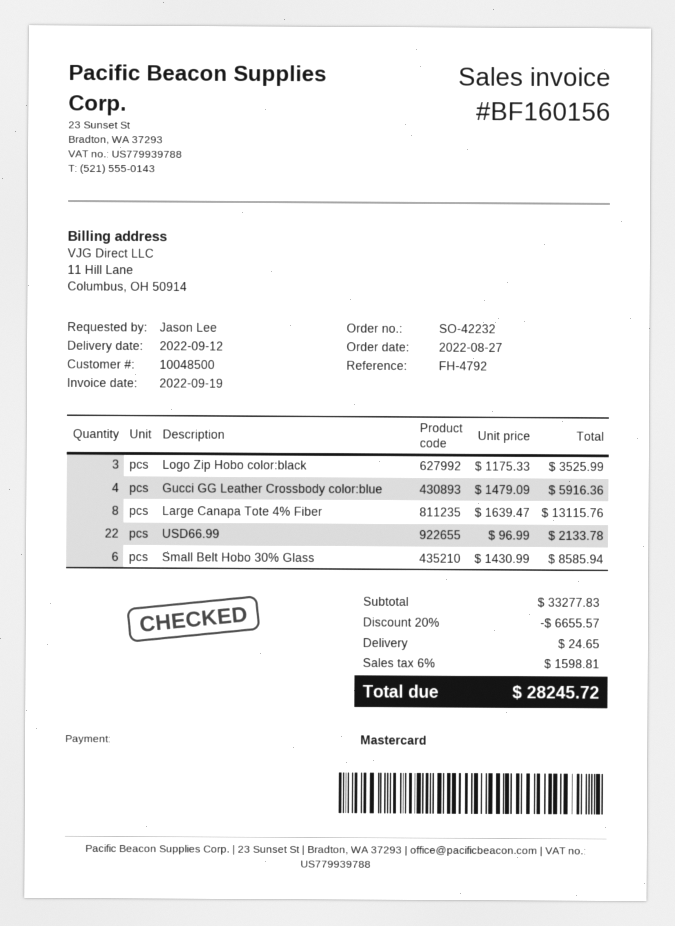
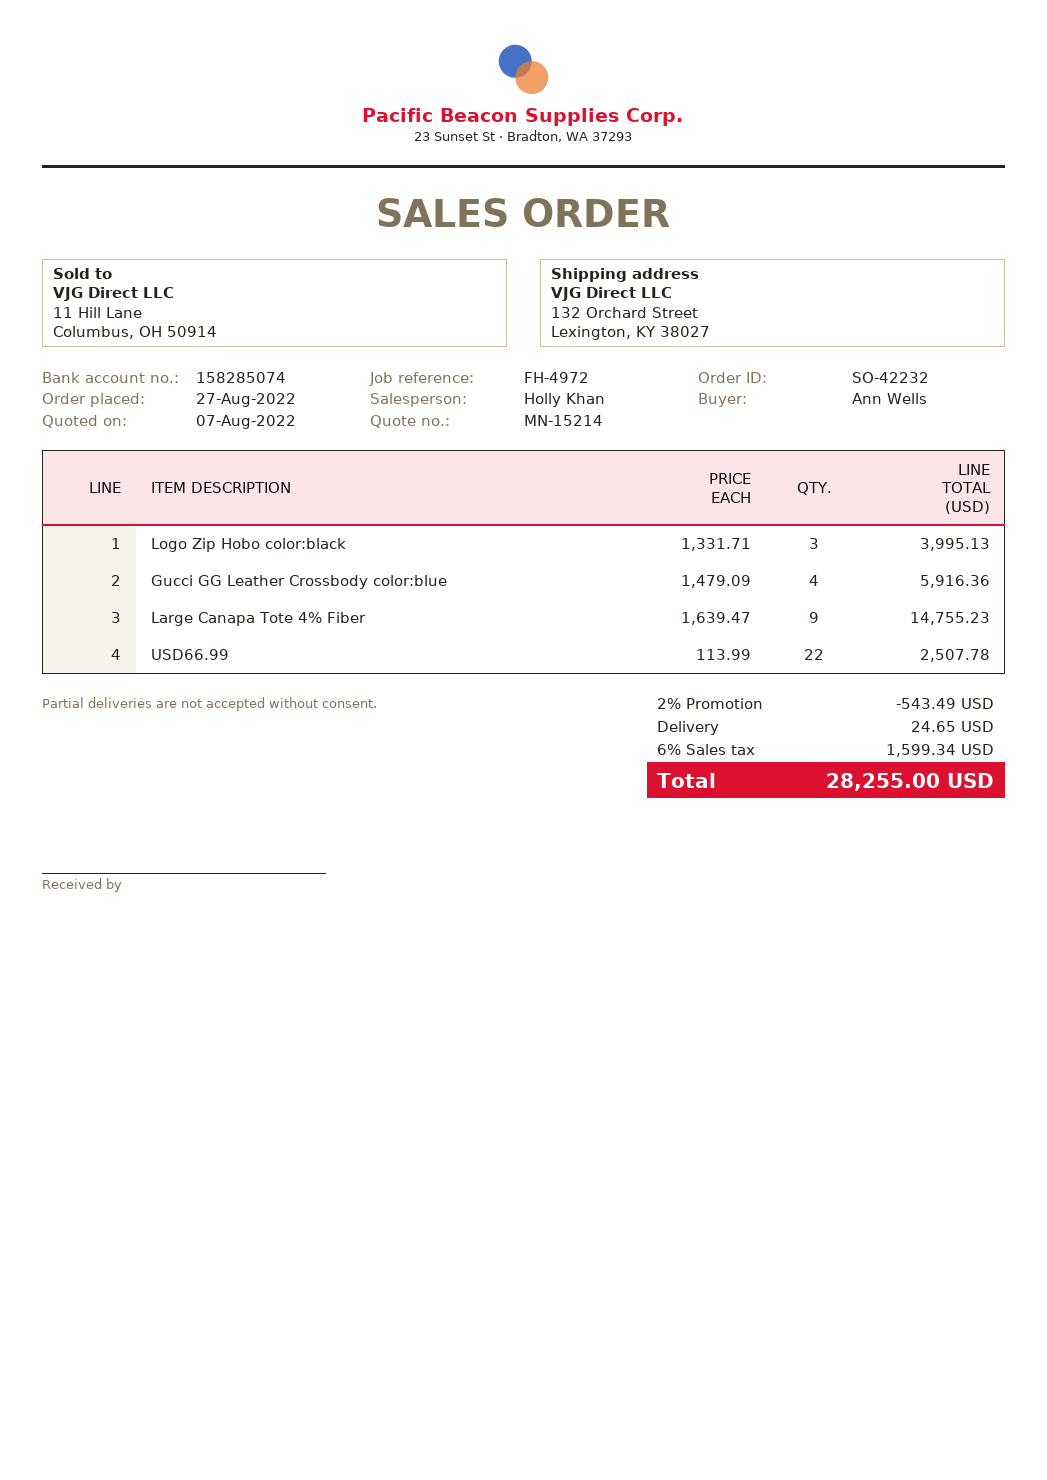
reference: FH-4792 -> FH-4972
ordered by: Jason Lee -> Ann Wells
Logo Zip Hobo color:black: 3 x 1175.33 = 3525.99 -> 3 x 1331.71 = 3995.13
Large Canapa Tote 4% Fiber: 8 x 1639.47 = 13115.76 -> 9 x 1639.47 = 14755.23
USD66.99: 22 x 96.99 = 2133.78 -> 22 x 113.99 = 2507.78
Small Belt Hobo 30% Glass: 6 x 1430.99 = 8585.94 -> none
discount: 20% = 6655.57 -> 2% = 543.49
tax: 6% = 1598.81 -> 6% = 1599.34
total: 28245.72 -> 28255.00

